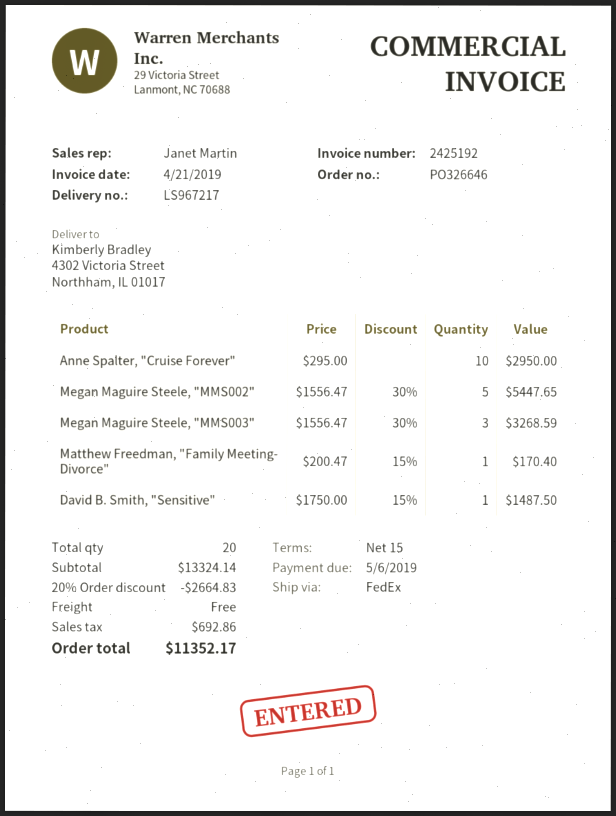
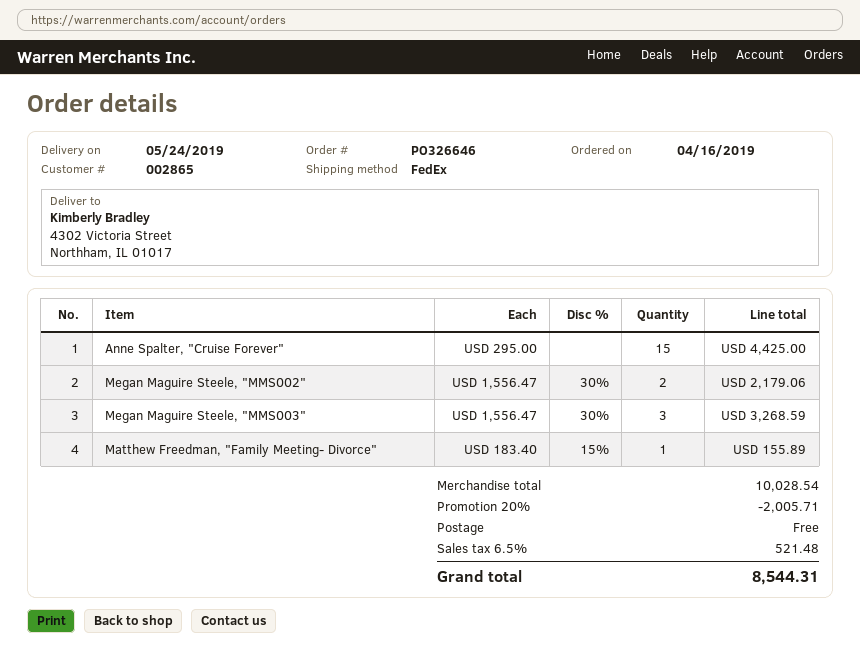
Anne Spalter, "Cruise Forever": 10 x 295.00 = 2950.00 -> 15 x 295.00 = 4425.00
Megan Maguire Steele, "MMS002": 5 x 1556.47 - 30% = 5447.65 -> 2 x 1556.47 - 30% = 2179.06
Matthew Freedman, "Family Meeting- Divorce": 1 x 200.47 - 15% = 170.40 -> 1 x 183.40 - 15% = 155.89
David B. Smith, "Sensitive": 1 x 1750.00 - 15% = 1487.50 -> none
subtotal: 13324.14 -> 10028.54
discount: 20% = 2664.83 -> 20% = 2005.71
tax: 692.86 -> 521.48
total: 11352.17 -> 8544.31

